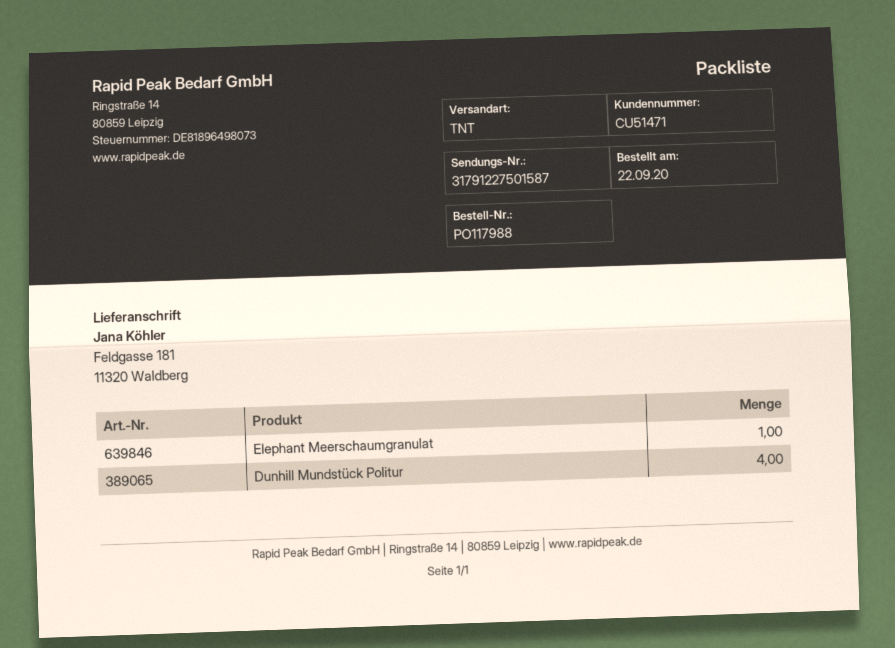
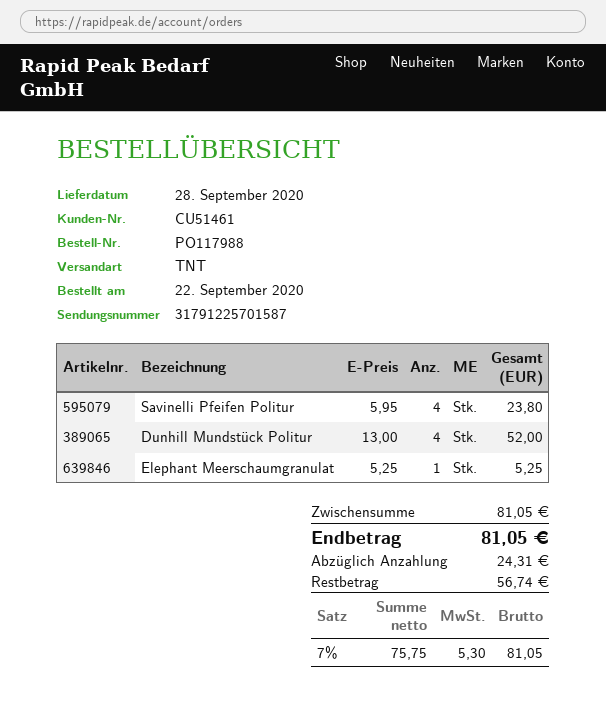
customer number: CU51471 -> CU51461
tracking number: 31791227501587 -> 31791225701587
Savinelli Pfeifen Politur: none -> 4

